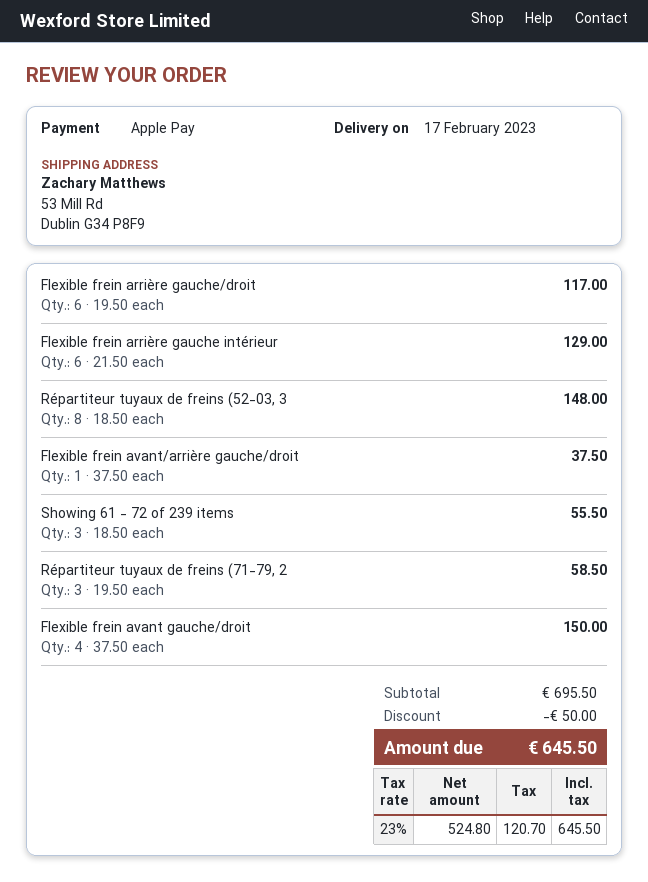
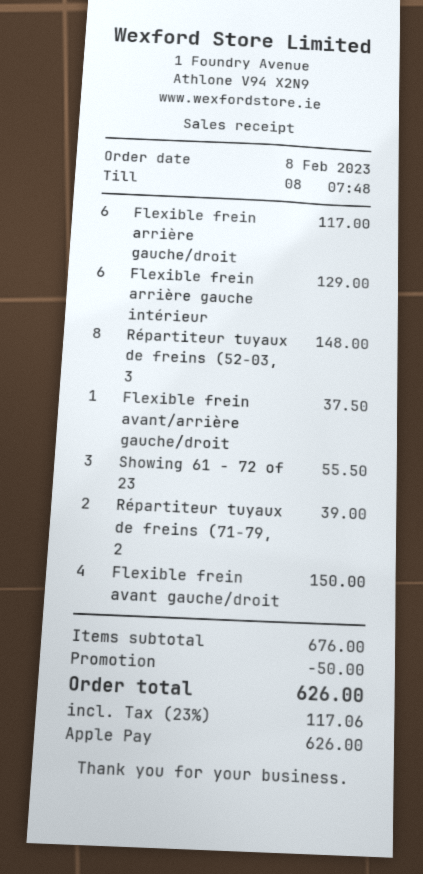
Répartiteur tuyaux de freins (71-79, 2: 3 for 58.50 -> 2 for 39.00
subtotal: 695.50 -> 676.00
tax: 23% = 120.70 -> 23% = 117.06
total: 645.50 -> 626.00

